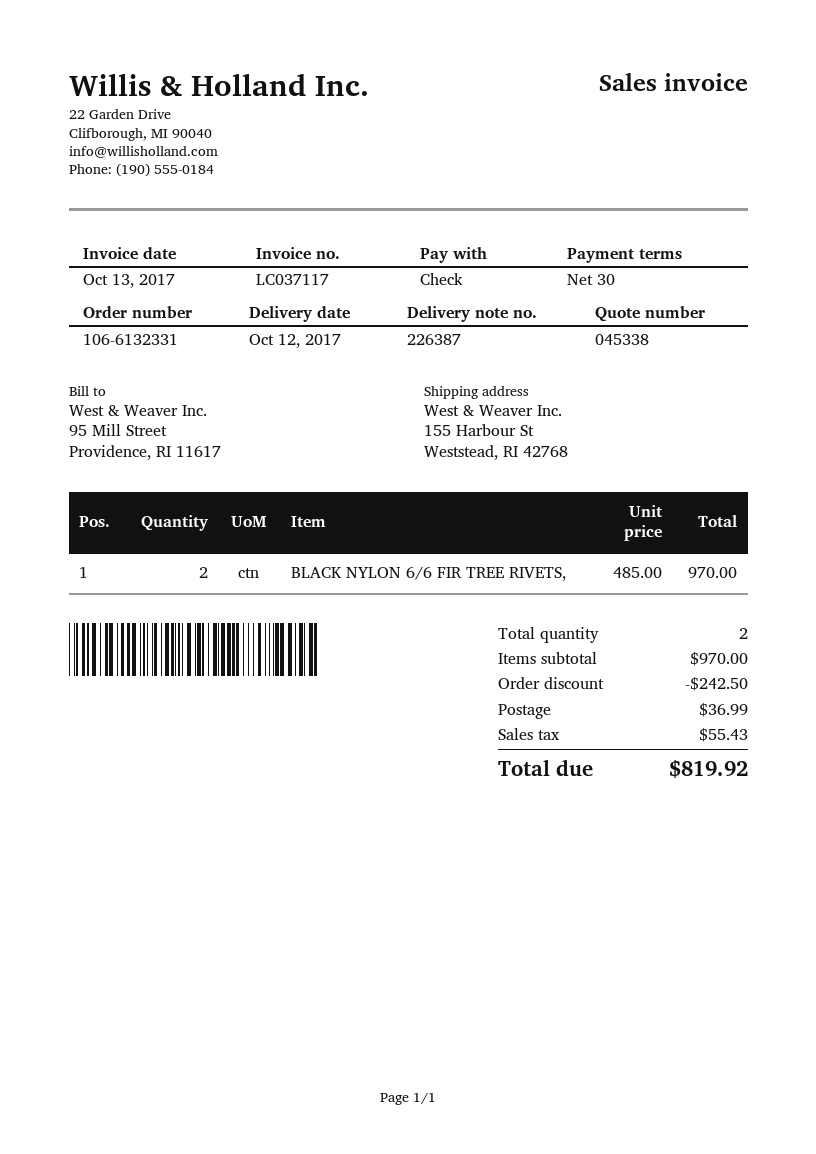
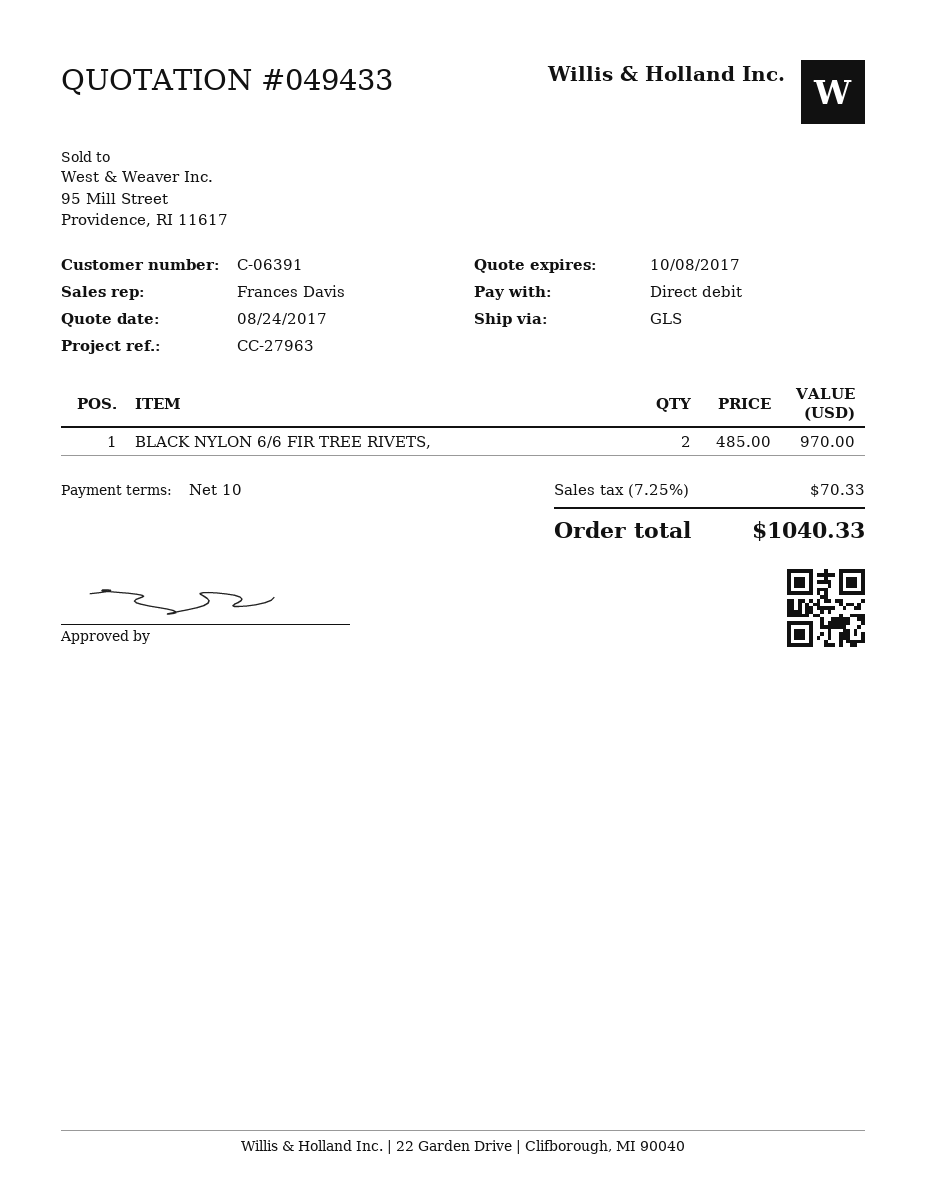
quote number: 045338 -> 049433
payment terms: 30 days -> 10 days
payment method: cheque -> direct debit
discount: 242.50 -> none
shipping: 36.99 -> none
tax: 55.43 -> 70.33
total: 819.92 -> 1040.33

